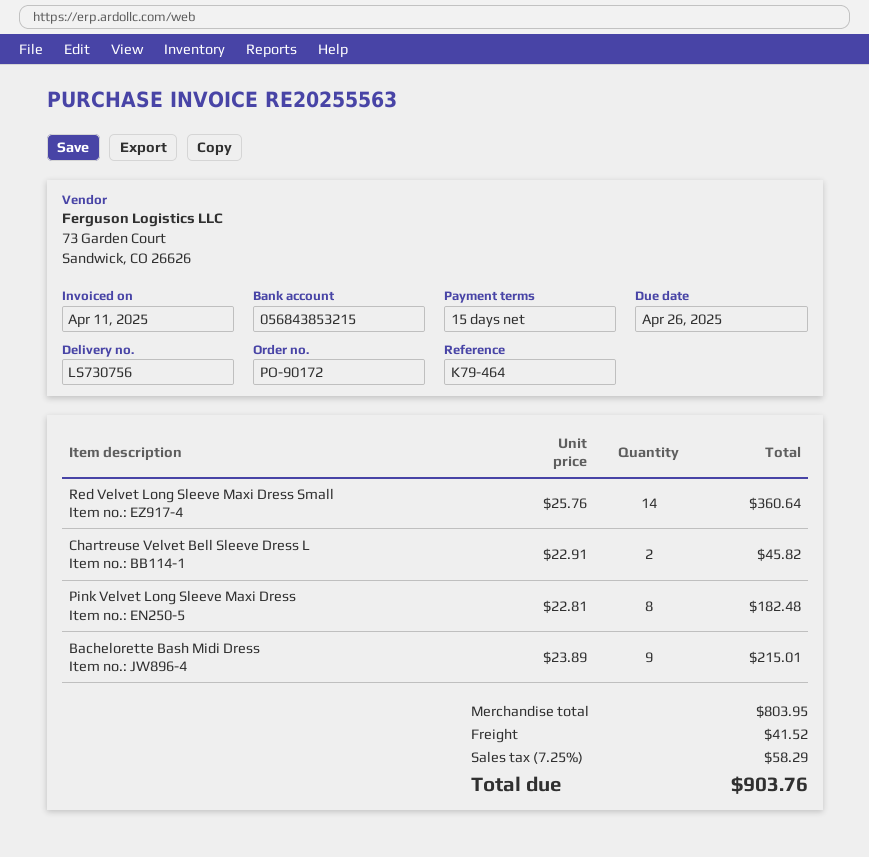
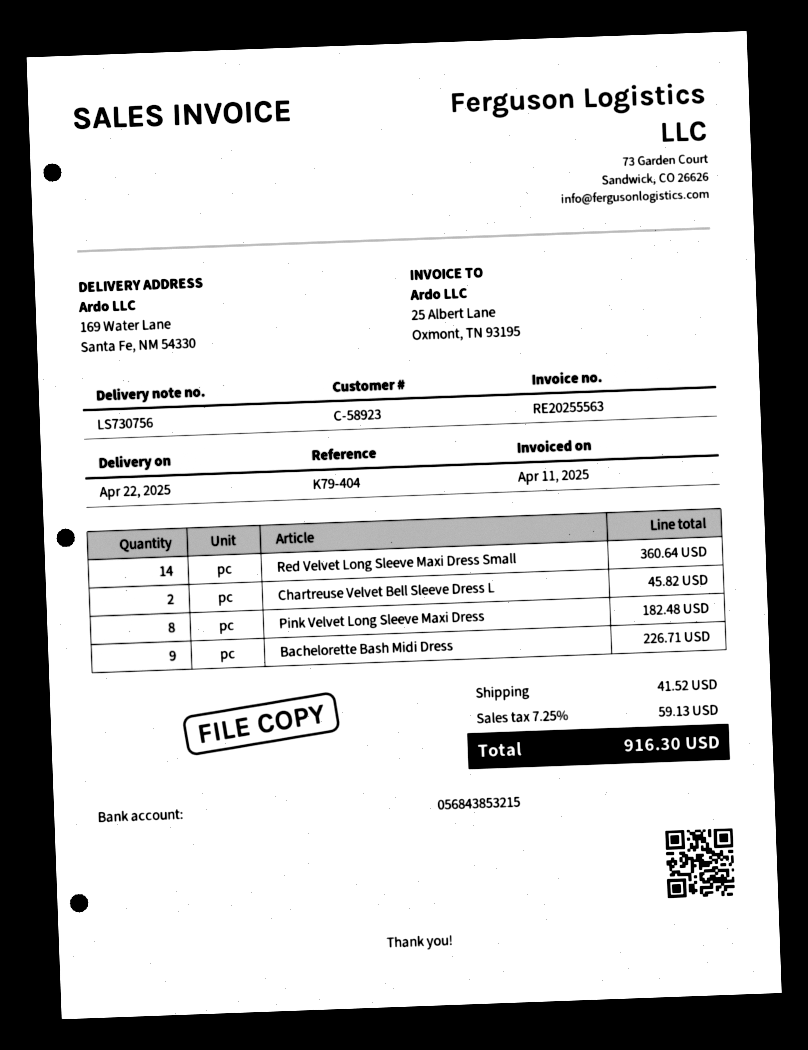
reference: K79-464 -> K79-404
Bachelorette Bash Midi Dress: 9 for 215.01 -> 9 for 226.71
tax: 7.25% = 58.29 -> 7.25% = 59.13
total: 903.76 -> 916.30

